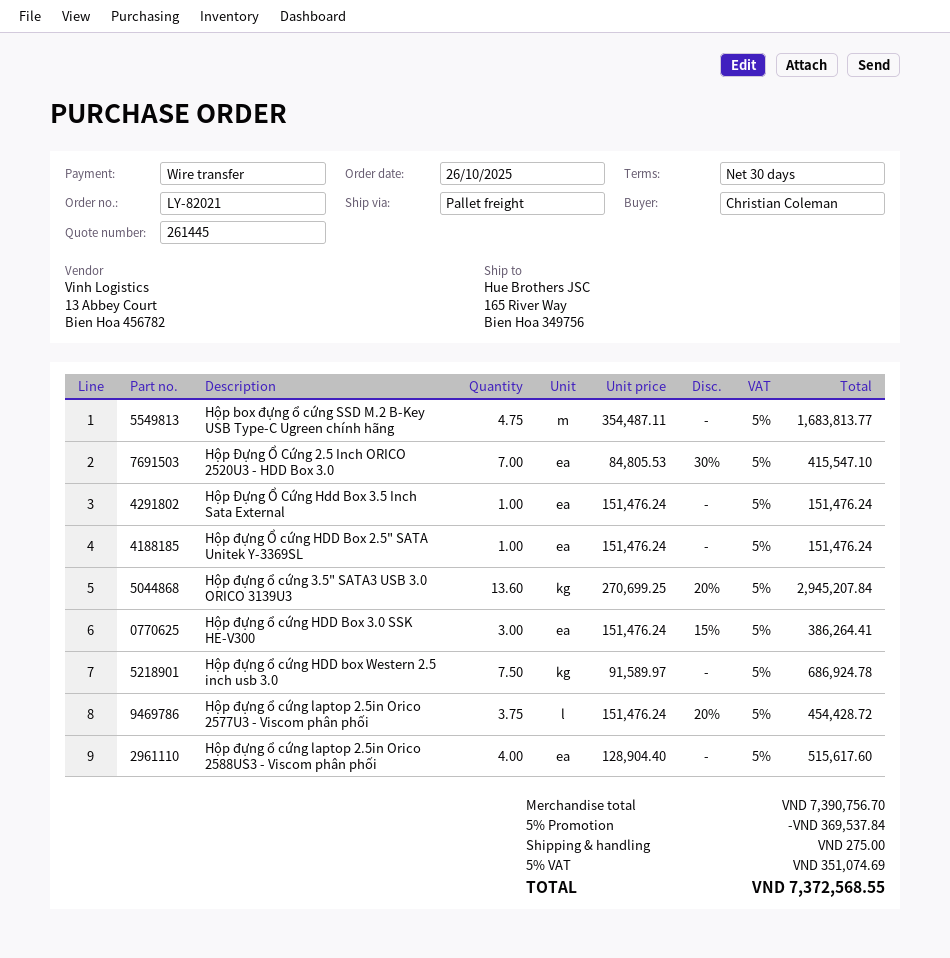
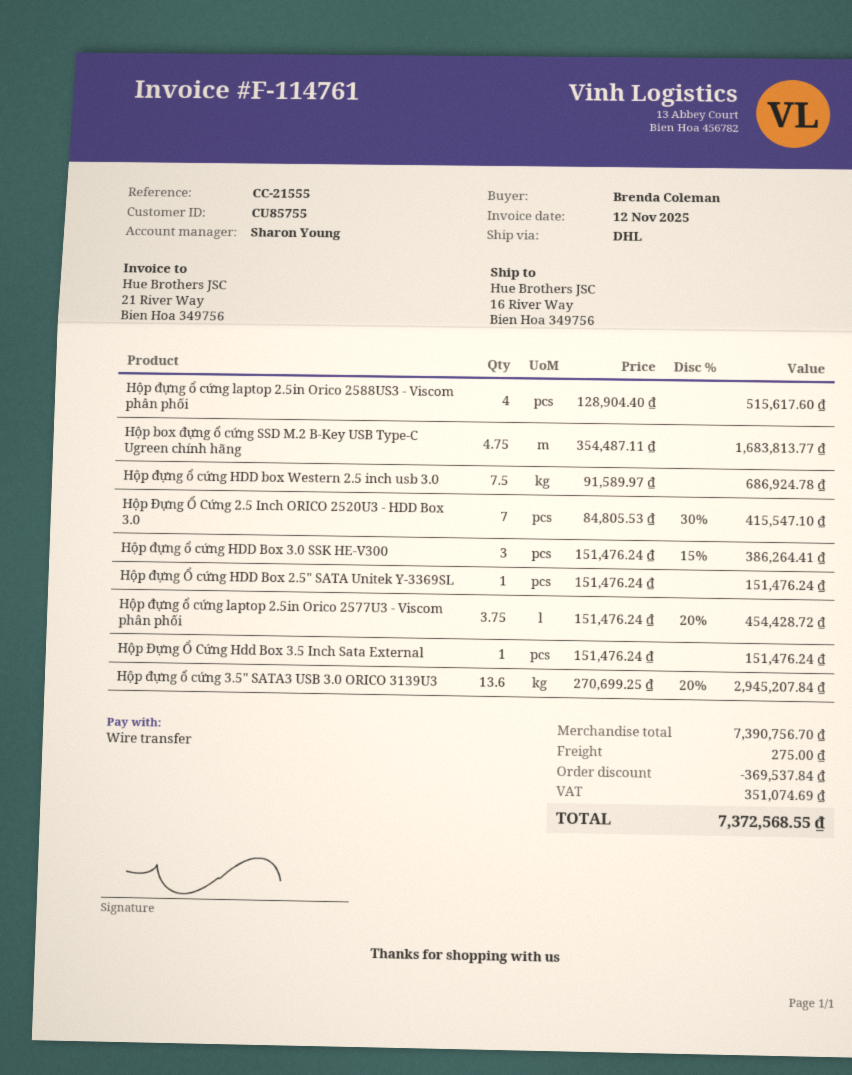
ordered by: Christian Coleman -> Brenda Coleman
shipping method: pallet freight -> DHL
ship to: 165 River Way, Bien Hoa 349756 -> 16 River Way, Bien Hoa 349756

